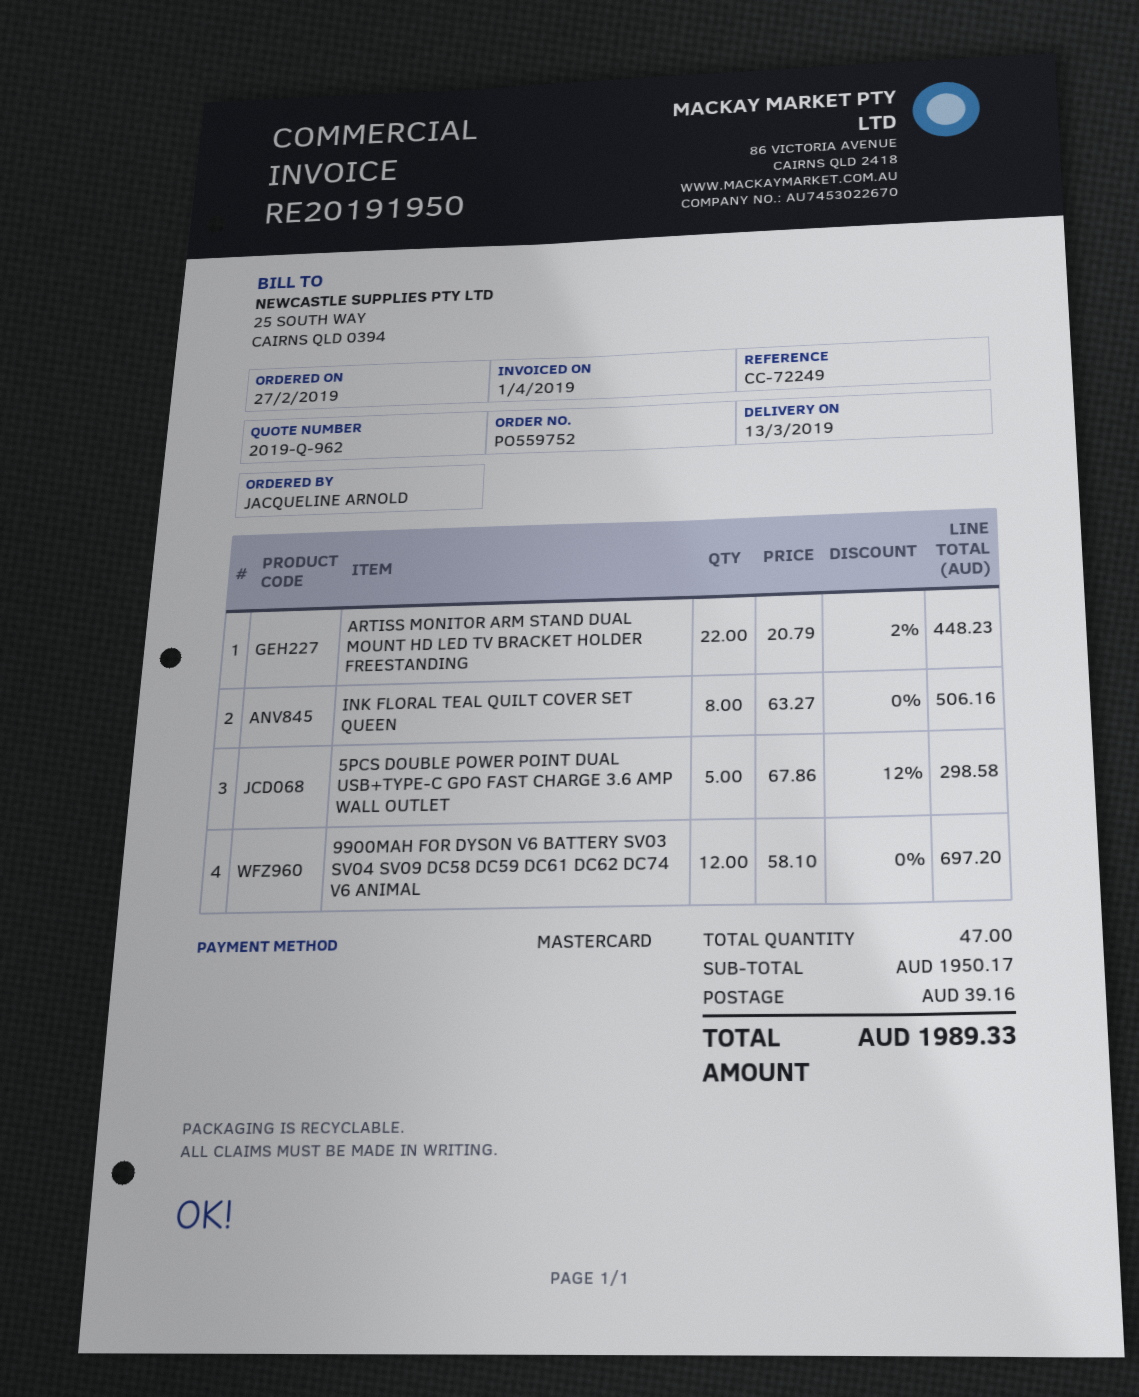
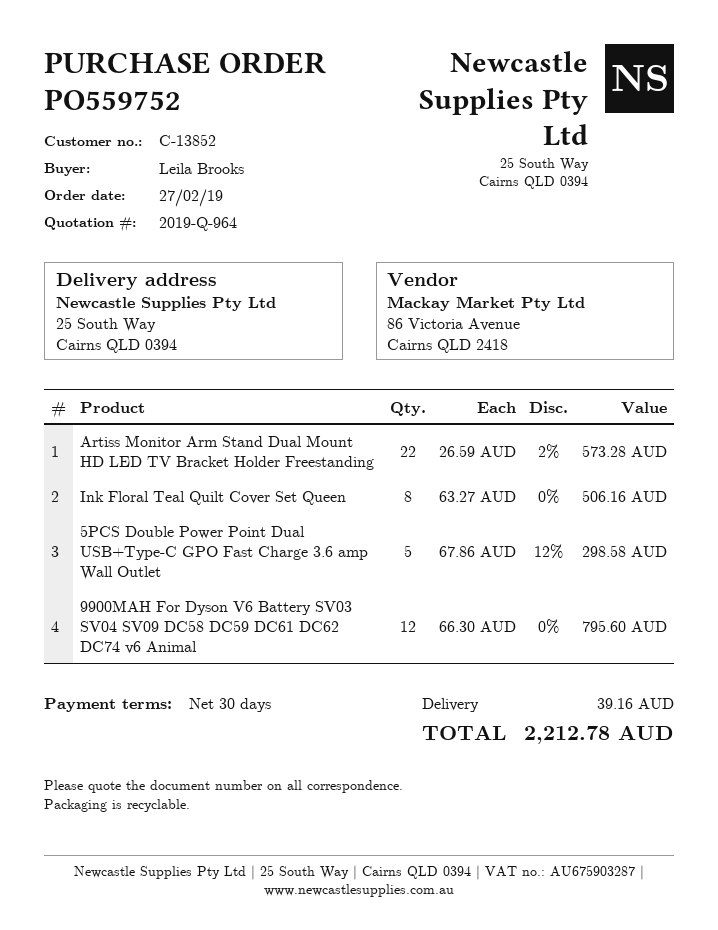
quote number: 2019-Q-962 -> 2019-Q-964
ordered by: JACQUELINE ARNOLD -> Leila Brooks
ARTISS MONITOR ARM STAND DUAL MOUNT HD LED TV BRACKET HOLDER FREESTANDING: 22 x 20.79 - 2% = 448.23 -> 22 x 26.59 - 2% = 573.28
9900MAH FOR DYSON V6 BATTERY SV03 SV04 SV09 DC58 DC59 DC61 DC62 DC74 V6 ANIMAL: 12 x 58.10 = 697.20 -> 12 x 66.30 = 795.60
total: 1989.33 -> 2212.78

